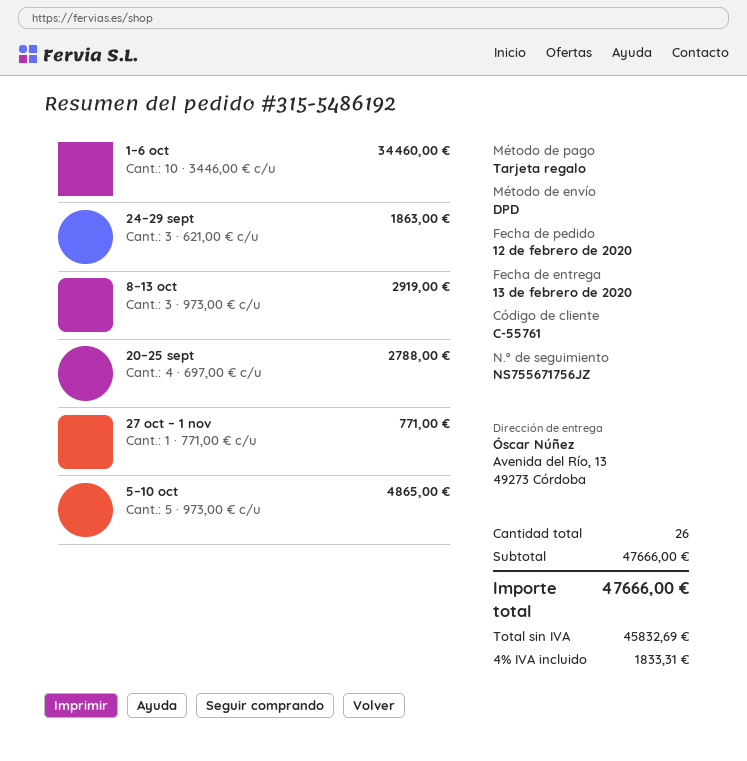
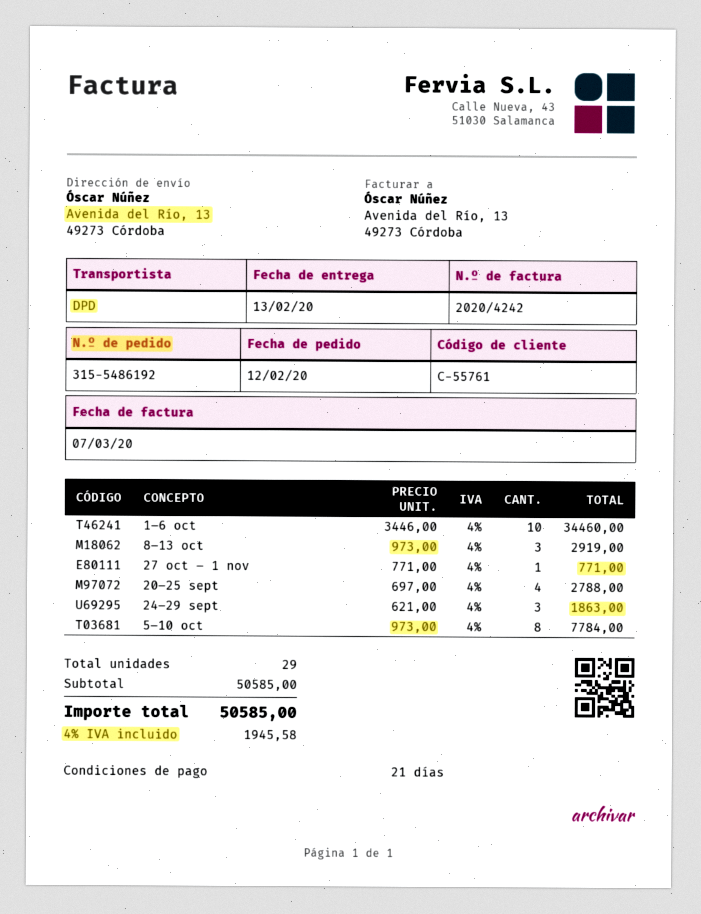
5–10 oct: 5 x 973.00 = 4865.00 -> 8 x 973.00 = 7784.00
total quantity: 26 -> 29
subtotal: 47666.00 -> 50585.00
tax: 4% = 1833.31 -> 4% = 1945.58
total: 47666.00 -> 50585.00

